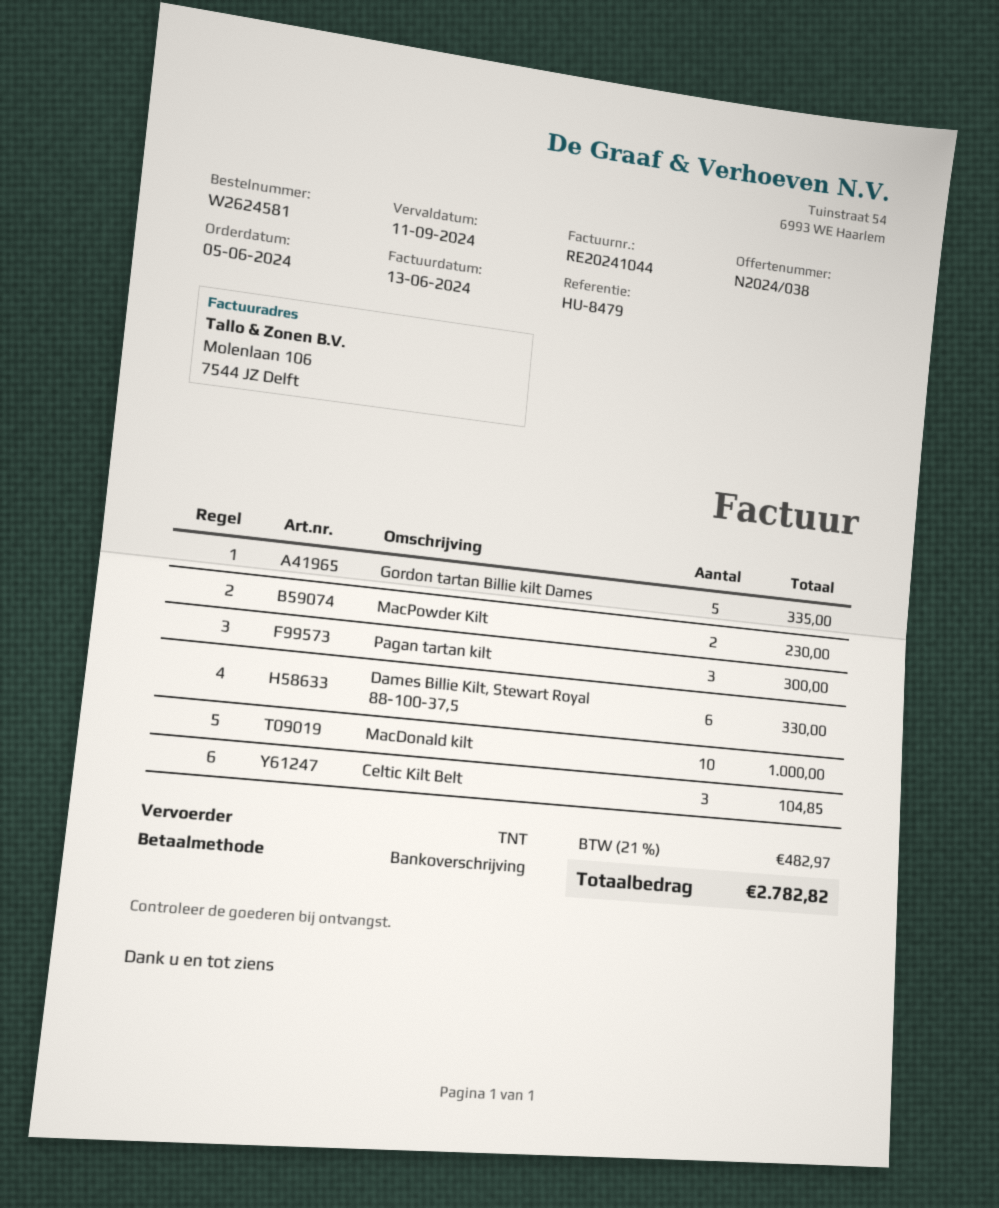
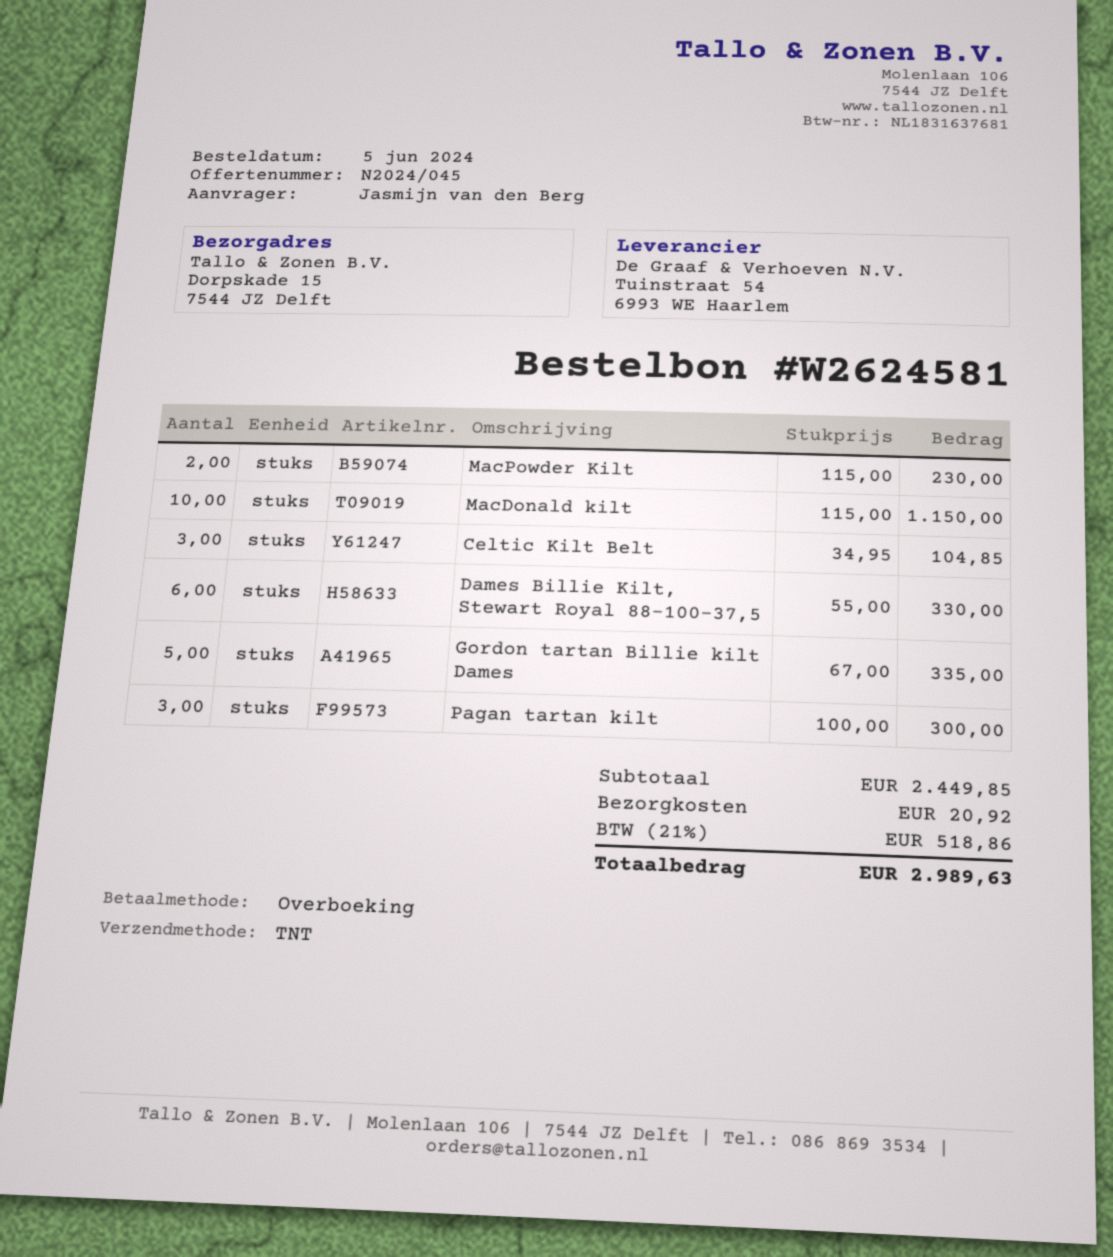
quote number: N2024/038 -> N2024/045
MacDonald kilt: 10 for 1000.00 -> 10 for 1150.00
shipping: none -> 20.92
tax: 21% = 482.97 -> 21% = 518.86
total: 2782.82 -> 2989.63

